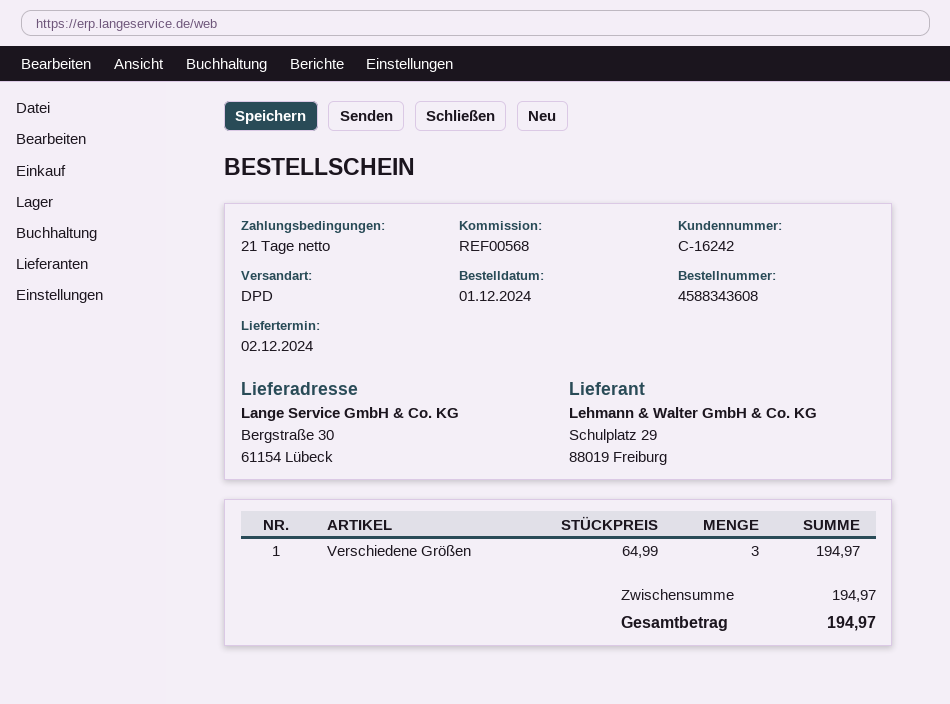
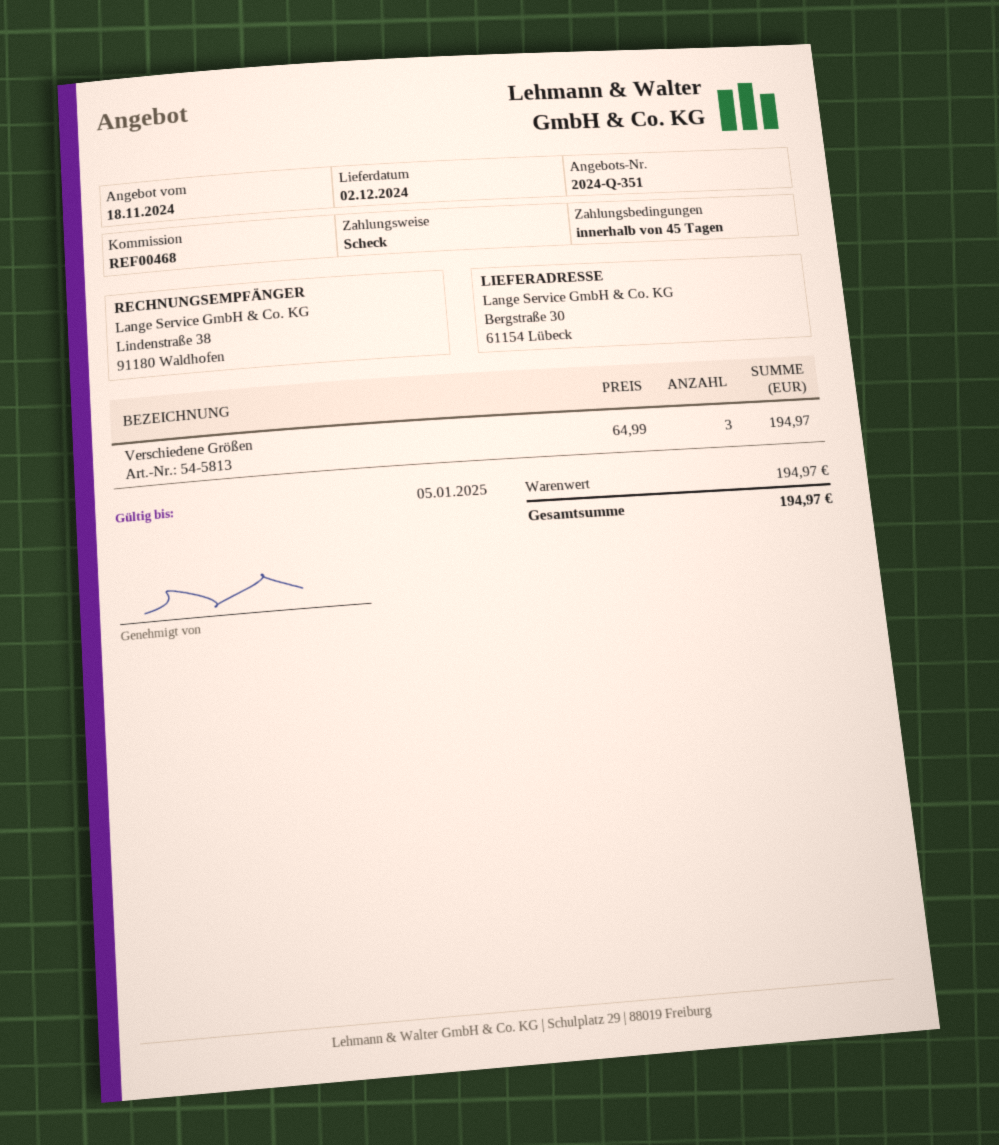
payment terms: 21 days -> 45 days
reference: REF00568 -> REF00468

